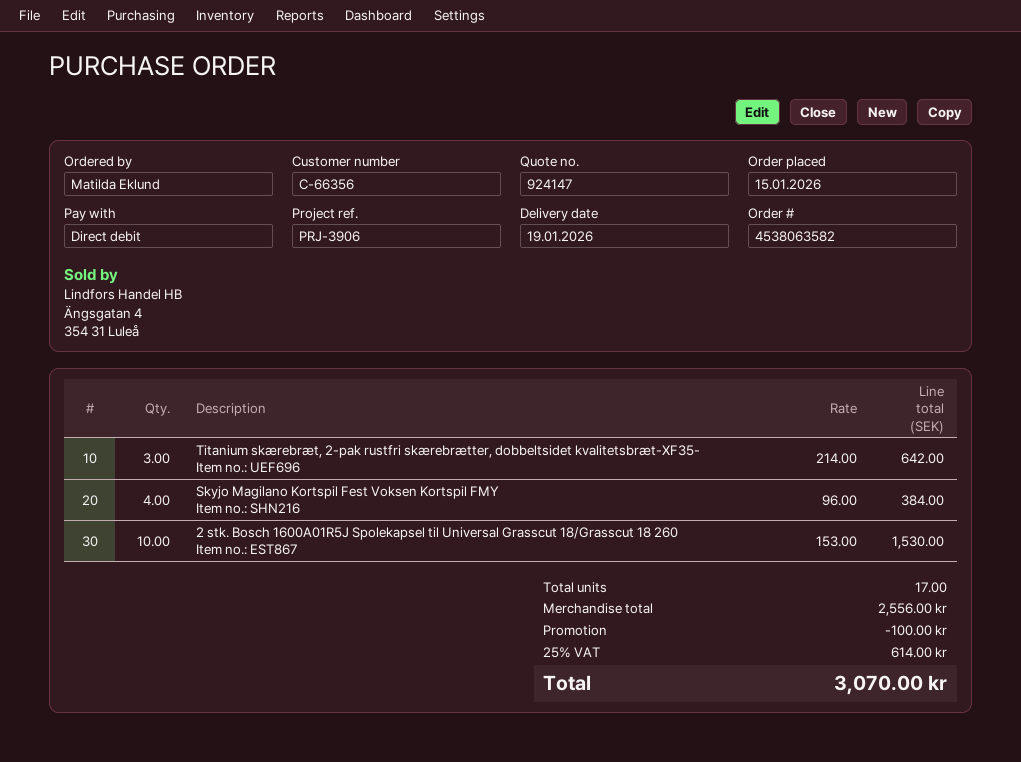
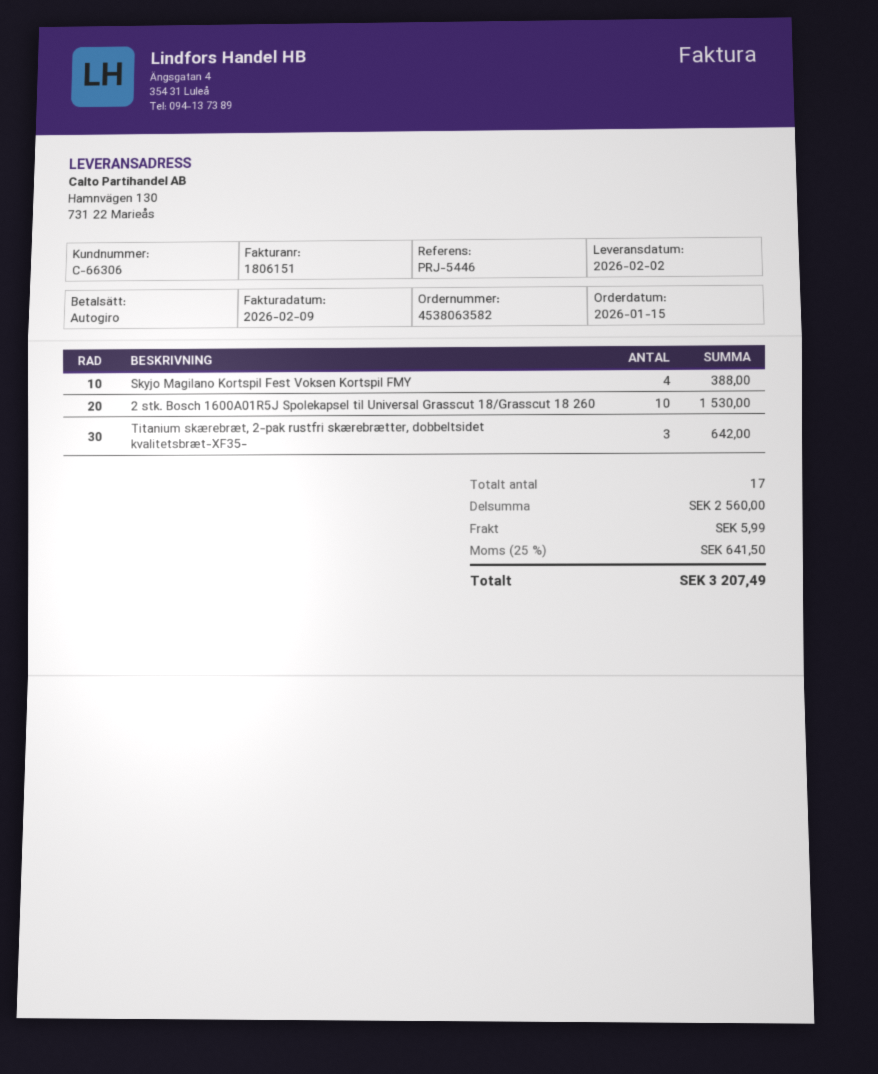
delivery date: 2026-01-19 -> 2026-02-02
customer number: C-66356 -> C-66306
reference: PRJ-3906 -> PRJ-5446
Skyjo Magilano Kortspil Fest Voksen Kortspil FMY: 4 for 384.00 -> 4 for 388.00
subtotal: 2556.00 -> 2560.00
discount: 100.00 -> none
shipping: none -> 5.99
tax: 25% = 614.00 -> 25% = 641.50
total: 3070.00 -> 3207.49

